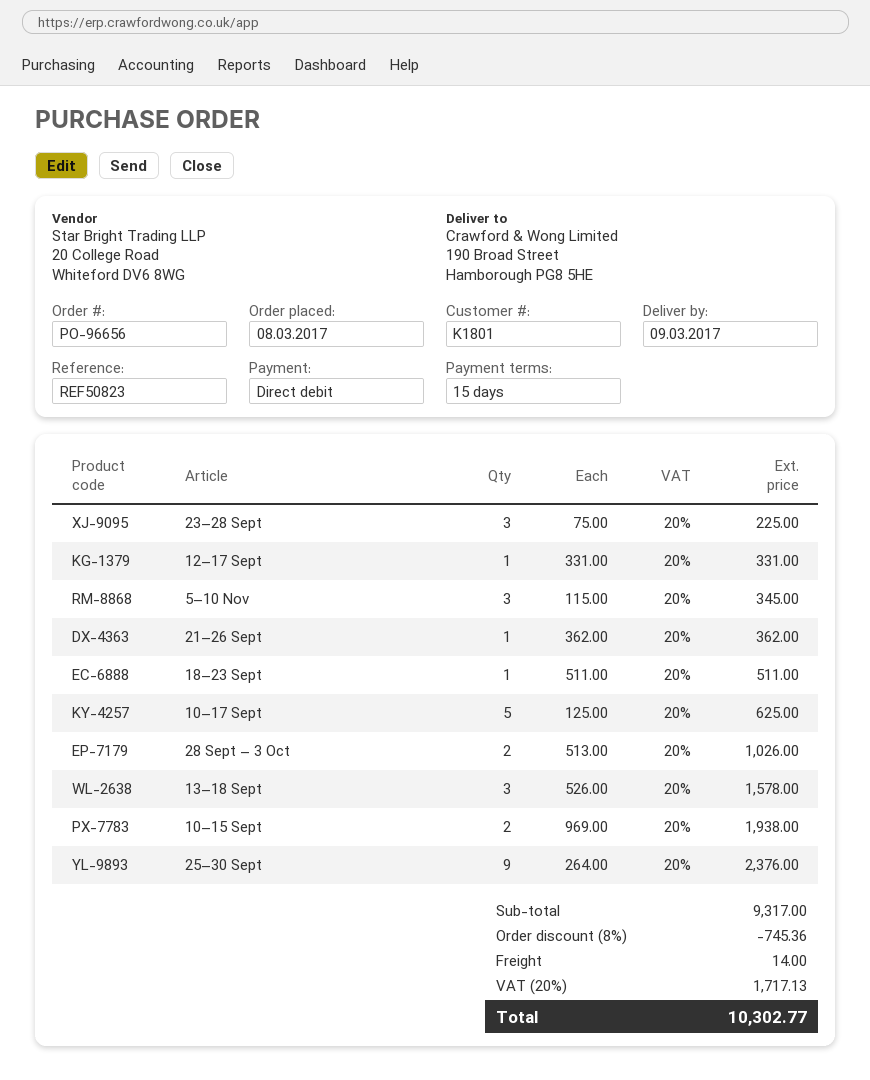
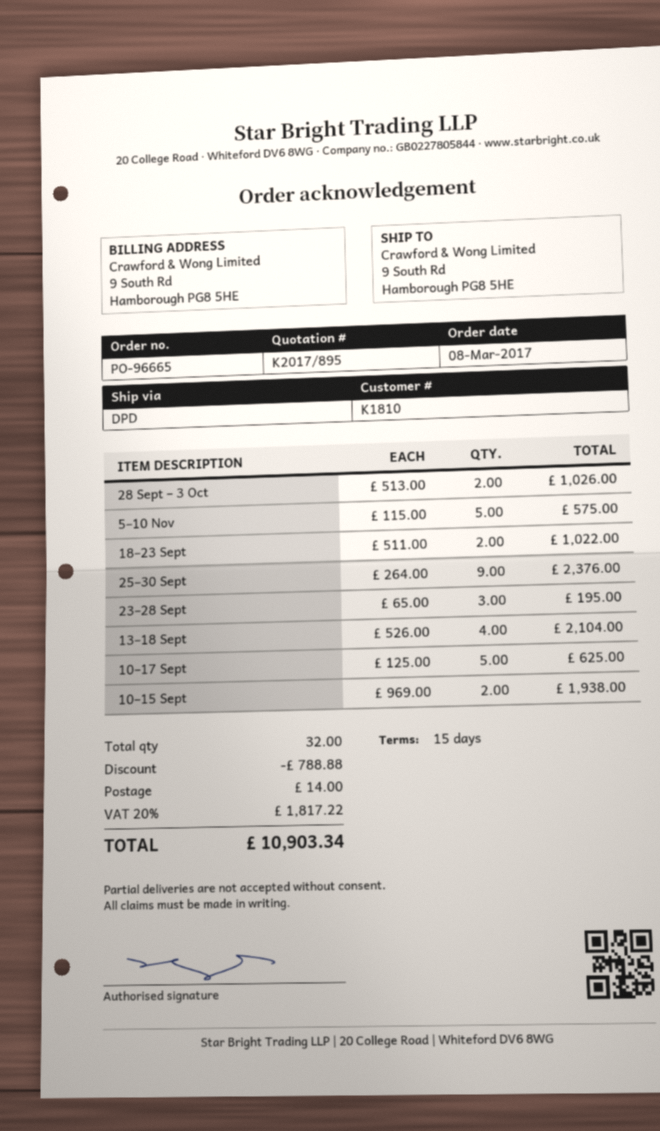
order number: PO-96656 -> PO-96665
customer number: K1801 -> K1810
ship to: 190 Broad Street, Hamborough PG8 5HE -> 9 South Rd, Hamborough PG8 5HE
23–28 Sept: 3 x 75.00 = 225.00 -> 3 x 65.00 = 195.00
12–17 Sept: 1 x 331.00 = 331.00 -> none
5–10 Nov: 3 x 115.00 = 345.00 -> 5 x 115.00 = 575.00
21–26 Sept: 1 x 362.00 = 362.00 -> none
18–23 Sept: 1 x 511.00 = 511.00 -> 2 x 511.00 = 1022.00
13–18 Sept: 3 x 526.00 = 1578.00 -> 4 x 526.00 = 2104.00
discount: 745.36 -> 788.88
tax: 20% = 1717.13 -> 20% = 1817.22
total: 10302.77 -> 10903.34

